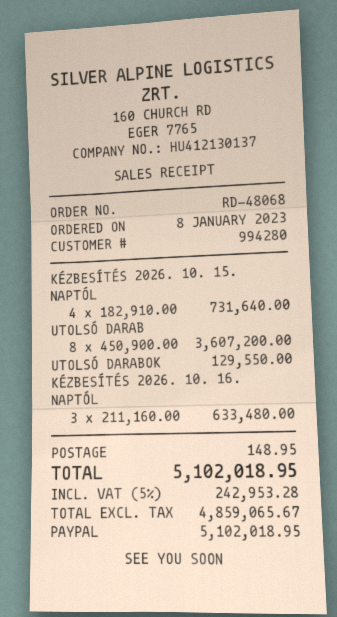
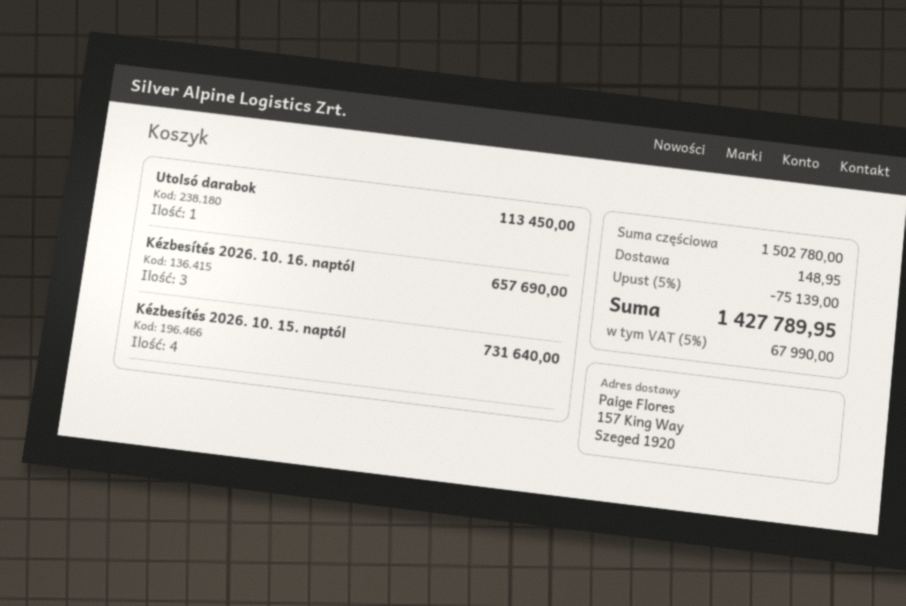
UTOLSÓ DARAB: 8 for 3607200.00 -> none
UTOLSÓ DARABOK: 1 for 129550.00 -> 1 for 113450.00
KÉZBESÍTÉS 2026. 10. 16. NAPTÓL: 3 for 633480.00 -> 3 for 657690.00
discount: none -> 5% = 75139.00
tax: 5% = 242953.28 -> 5% = 67990.00
total: 5102018.95 -> 1427789.95

